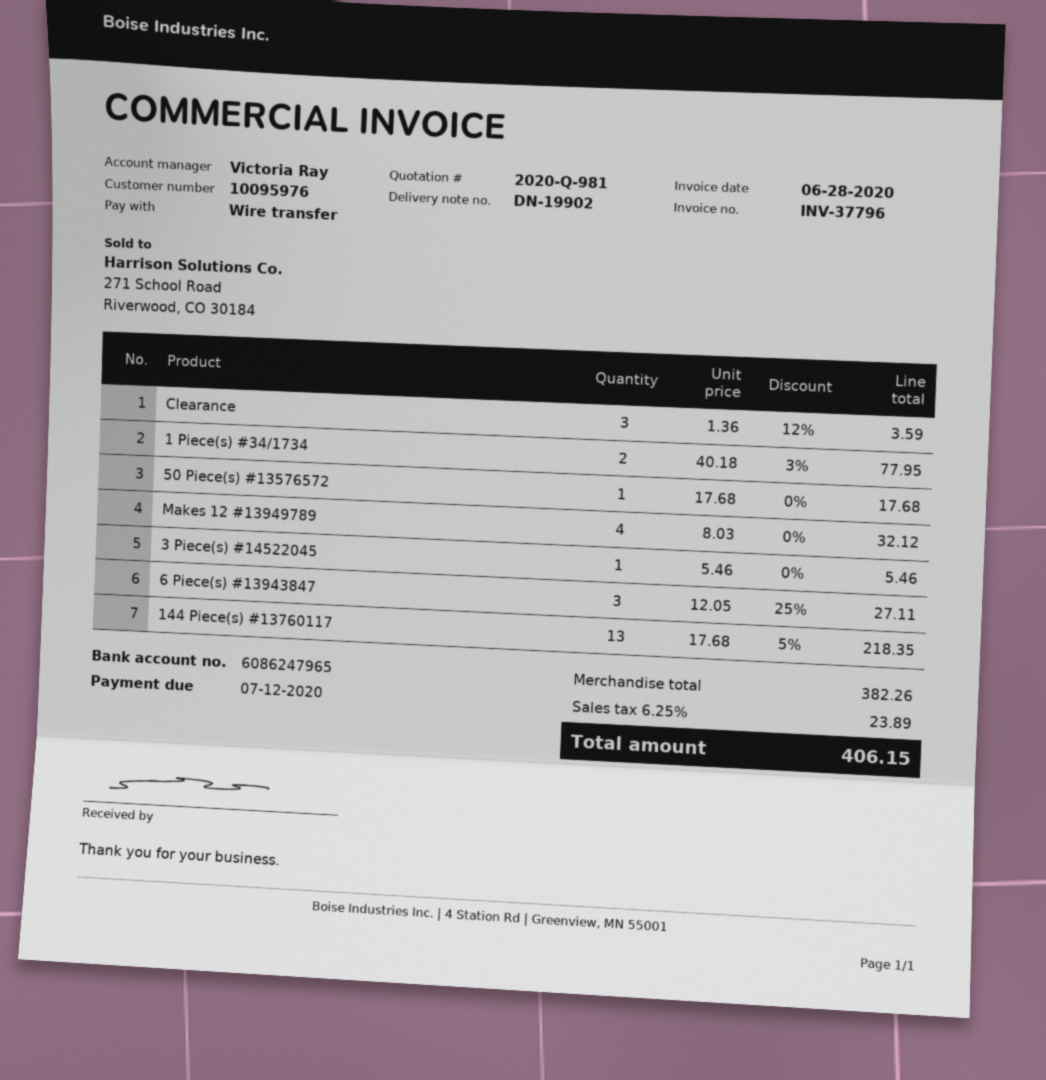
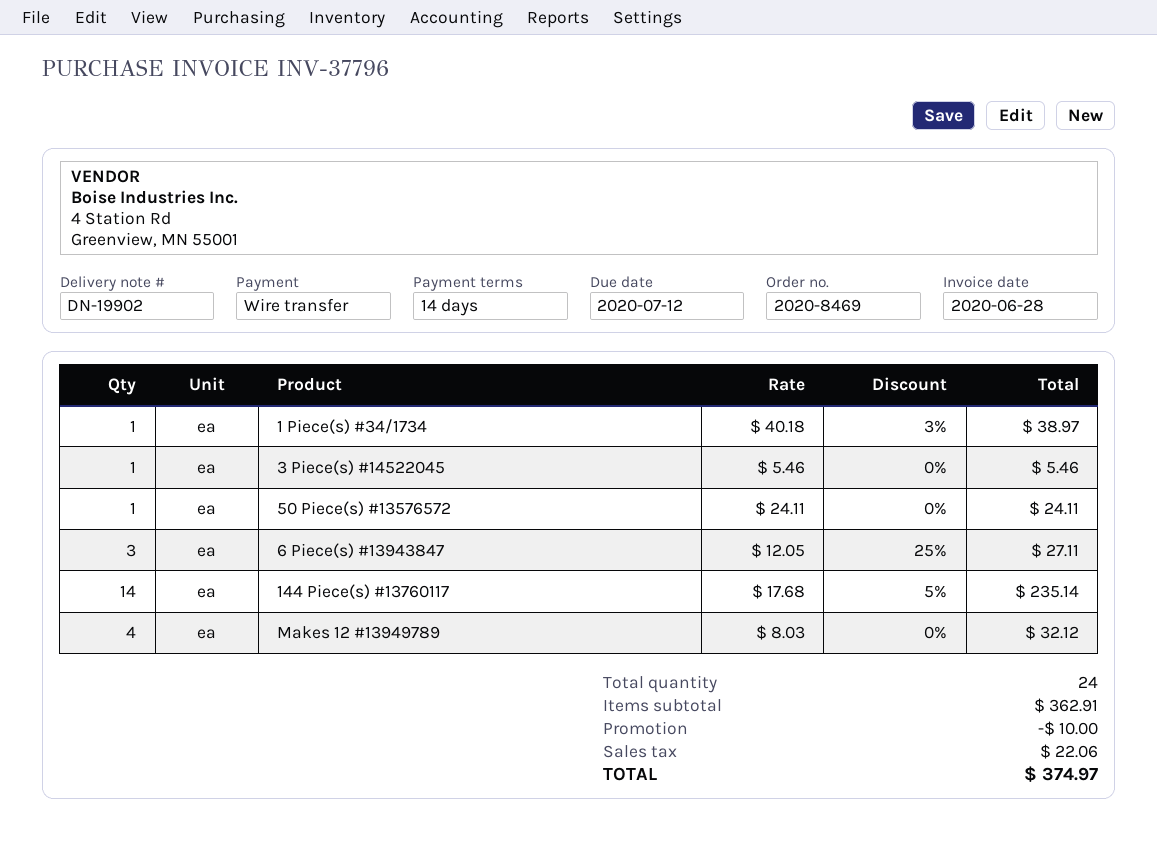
Clearance: 3 x 1.36 - 12% = 3.59 -> none
1 Piece(s) #34/1734: 2 x 40.18 - 3% = 77.95 -> 1 x 40.18 - 3% = 38.97
50 Piece(s) #13576572: 1 x 17.68 = 17.68 -> 1 x 24.11 = 24.11
144 Piece(s) #13760117: 13 x 17.68 - 5% = 218.35 -> 14 x 17.68 - 5% = 235.14
subtotal: 382.26 -> 362.91
discount: none -> 10.00
tax: 23.89 -> 22.06
total: 406.15 -> 374.97

